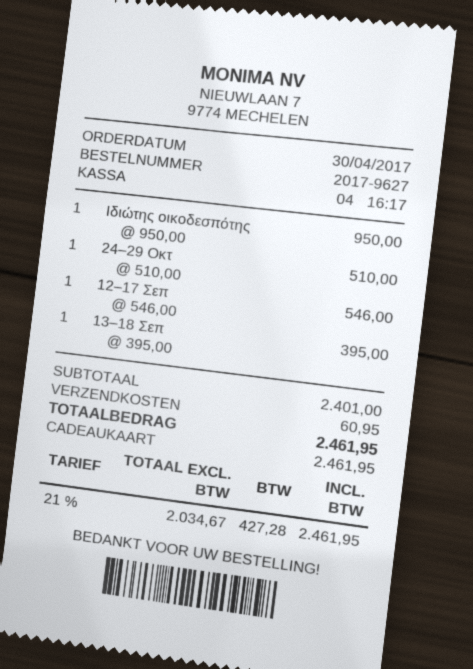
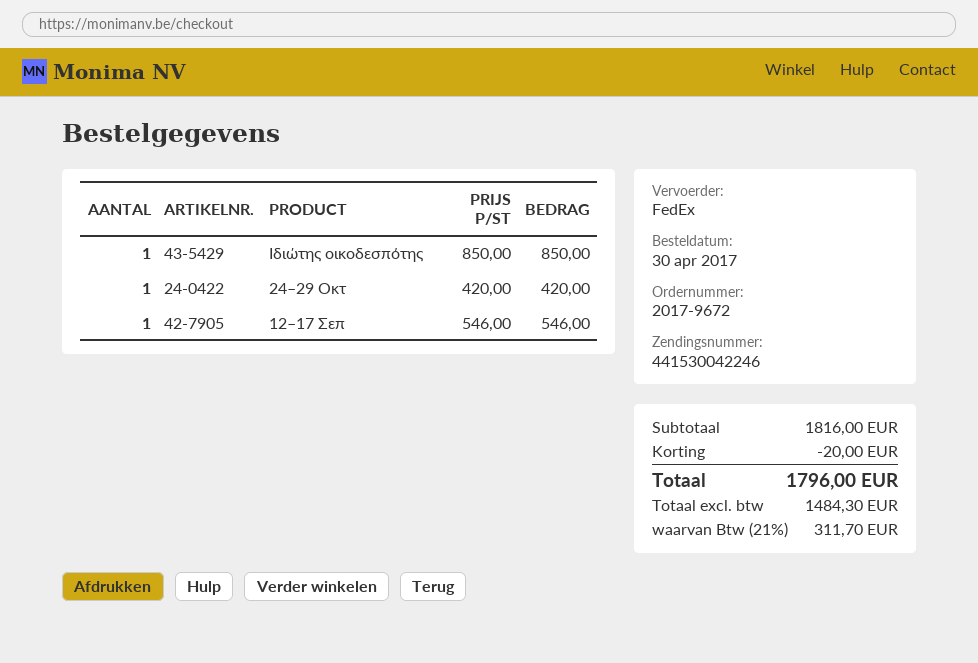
order number: 2017-9627 -> 2017-9672
Ιδιώτης οικοδεσπότης: 1 x 950.00 = 950.00 -> 1 x 850.00 = 850.00
24–29 Οκτ: 1 x 510.00 = 510.00 -> 1 x 420.00 = 420.00
13–18 Σεπ: 1 x 395.00 = 395.00 -> none
subtotal: 2401.00 -> 1816.00
discount: none -> 20.00
shipping: 60.95 -> none
net: 2034.67 -> 1484.30
tax: 21% = 427.28 -> 21% = 311.70
total: 2461.95 -> 1796.00

